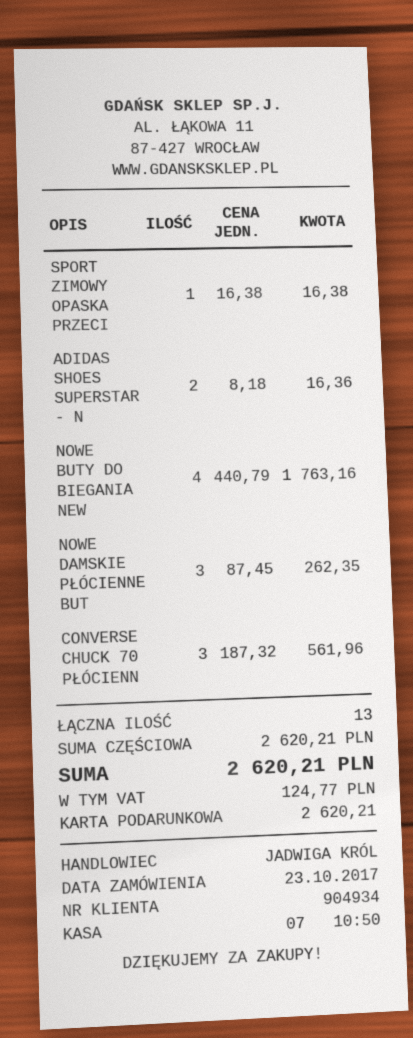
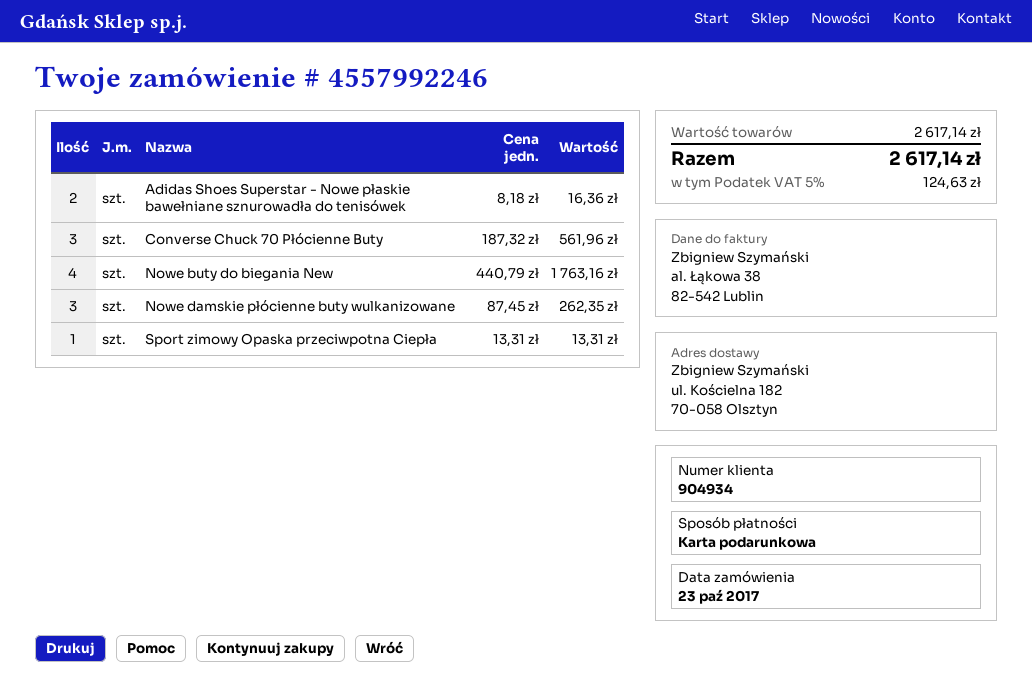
SPORT ZIMOWY OPASKA PRZECI: 1 x 16.38 = 16.38 -> 1 x 13.31 = 13.31
subtotal: 2620.21 -> 2617.14
tax: 124.77 -> 124.63
total: 2620.21 -> 2617.14

